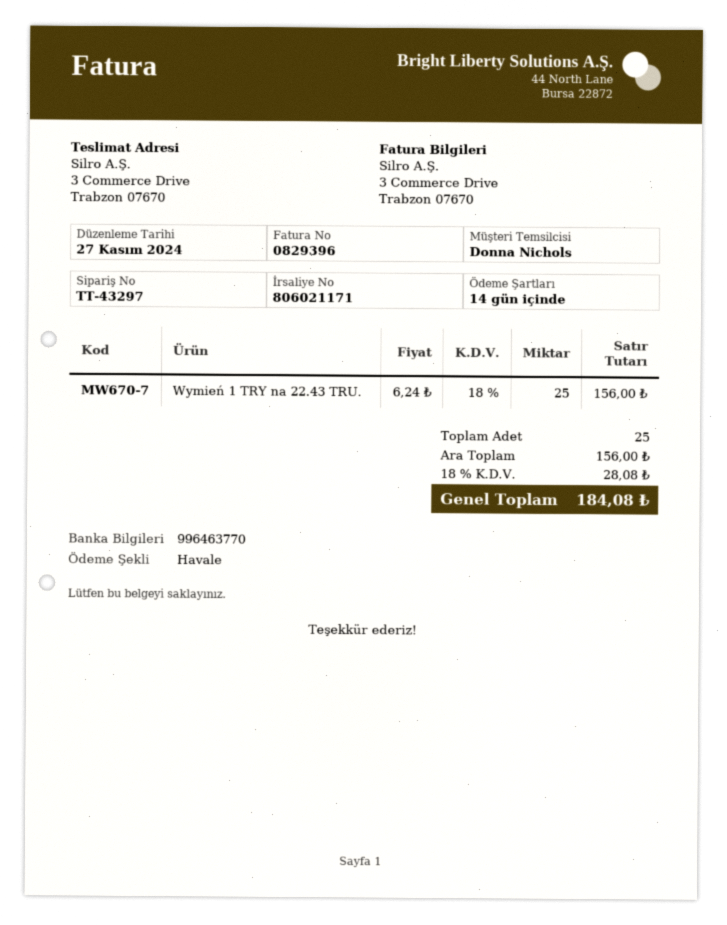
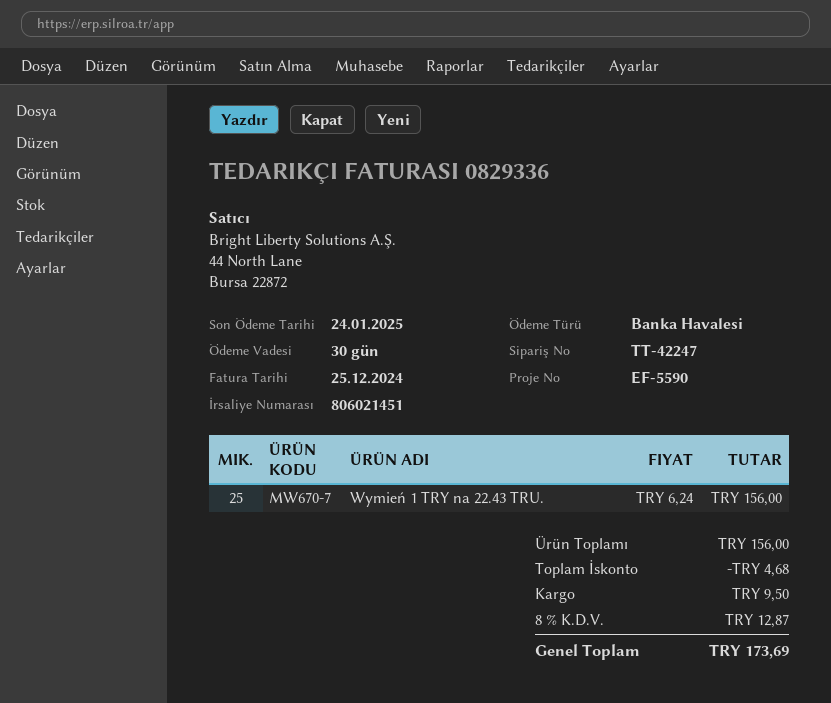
order number: TT-43297 -> TT-42247
delivery note number: 806021171 -> 806021451
invoice number: 0829396 -> 0829336
invoice date: 2024-11-27 -> 2024-12-25
payment terms: 14 days -> 30 days
discount: none -> 4.68
shipping: none -> 9.50
tax: 18% = 28.08 -> 8% = 12.87
total: 184.08 -> 173.69

